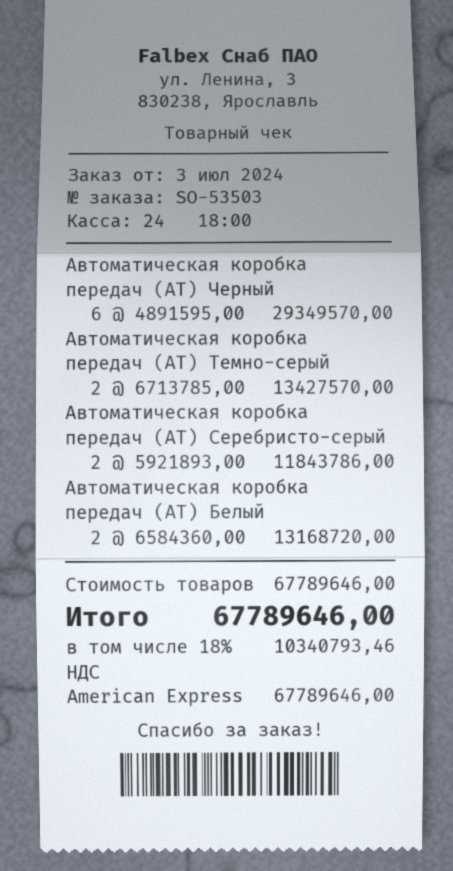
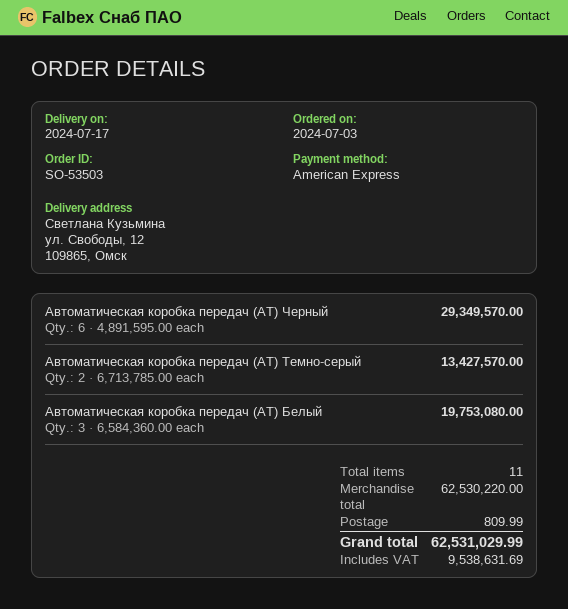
Автоматическая коробка передач (АТ) Серебристо-серый: 2 x 5921893.00 = 11843786.00 -> none
Автоматическая коробка передач (АТ) Белый: 2 x 6584360.00 = 13168720.00 -> 3 x 6584360.00 = 19753080.00
subtotal: 67789646.00 -> 62530220.00
shipping: none -> 809.99
tax: 10340793.46 -> 9538631.69
total: 67789646.00 -> 62531029.99

